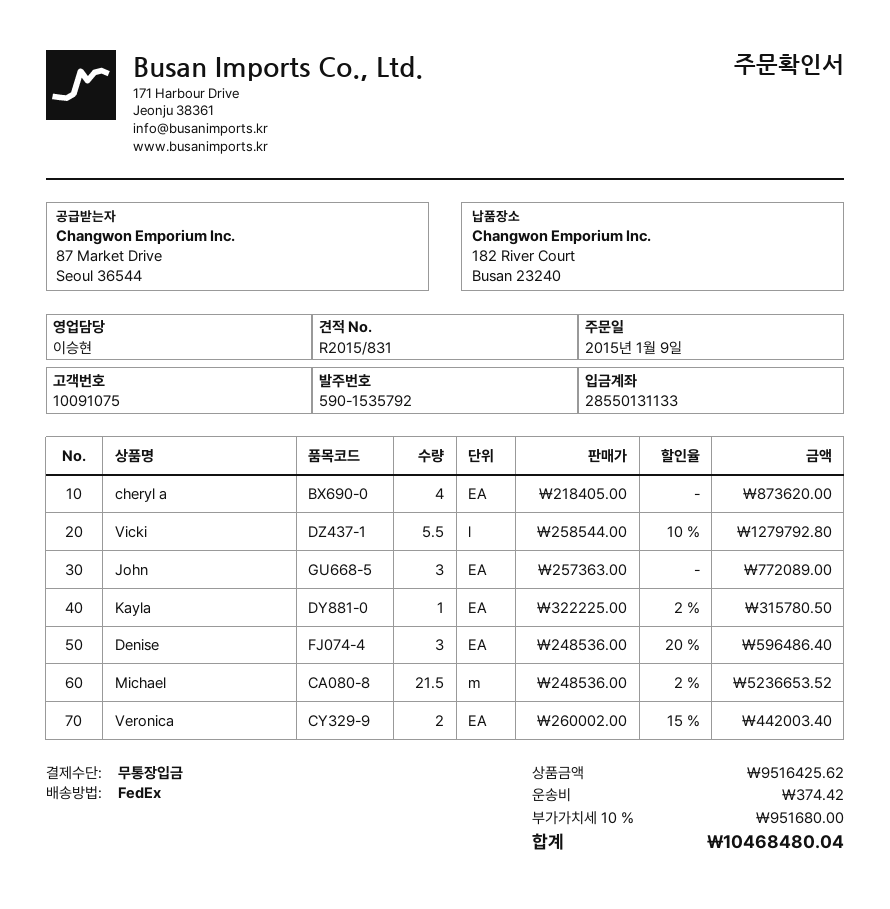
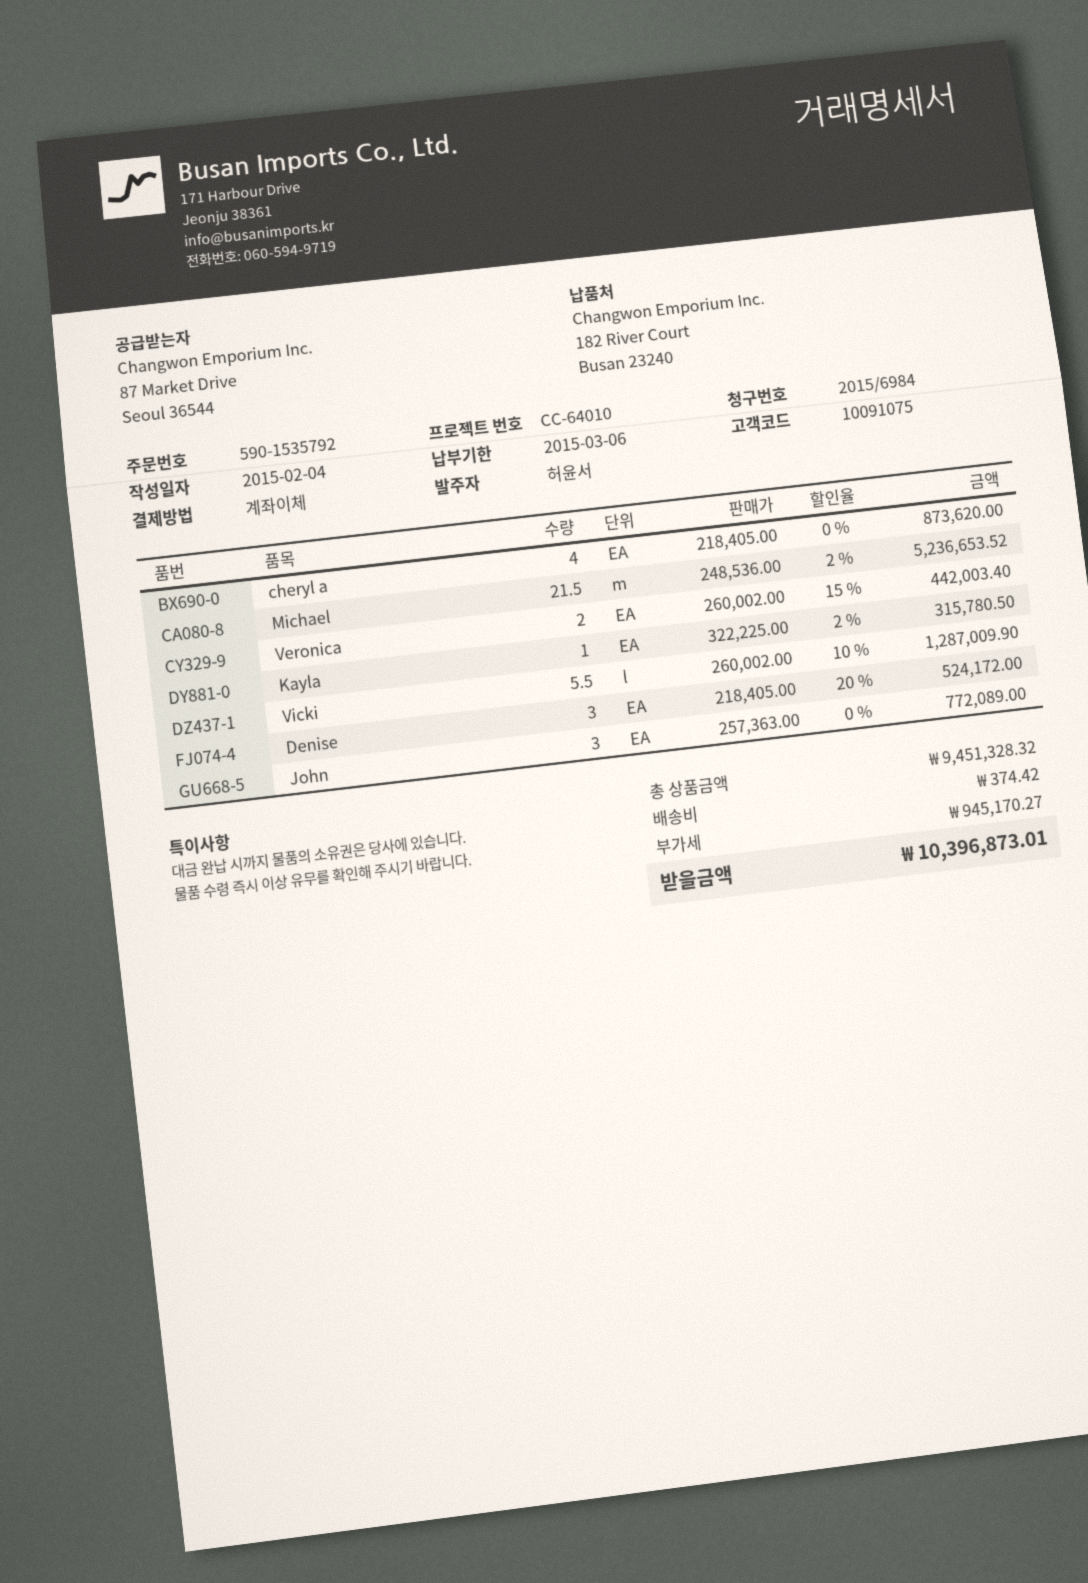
Vicki: 5.5 x 258544.00 - 10% = 1279792.80 -> 5.5 x 260002.00 - 10% = 1287009.90
Denise: 3 x 248536.00 - 20% = 596486.40 -> 3 x 218405.00 - 20% = 524172.00
subtotal: 9516425.62 -> 9451328.32
tax: 951680.00 -> 945170.27
total: 10468480.04 -> 10396873.01

